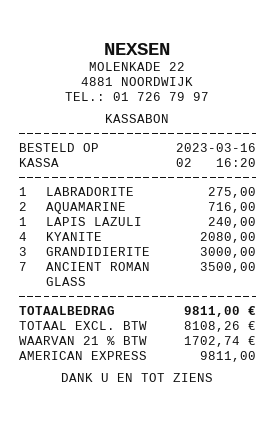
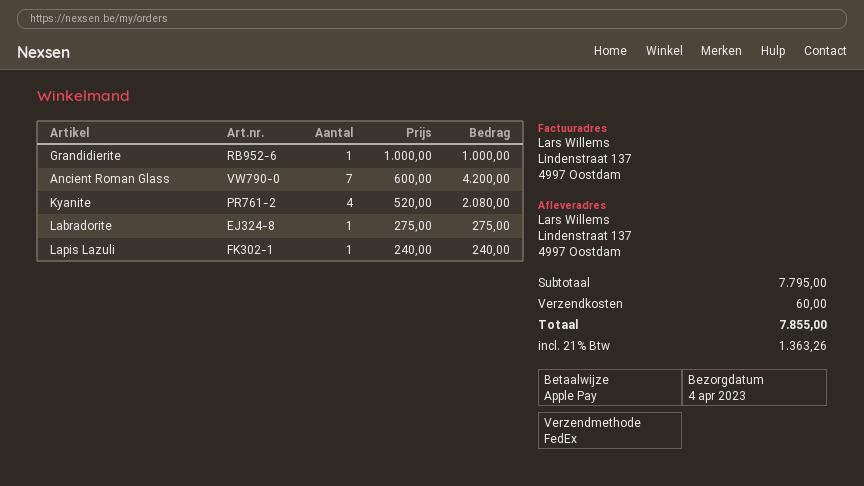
payment method: American Express -> Apple Pay
AQUAMARINE: 2 for 716.00 -> none
GRANDIDIERITE: 3 for 3000.00 -> 1 for 1000.00
ANCIENT ROMAN GLASS: 7 for 3500.00 -> 7 for 4200.00
shipping: none -> 60.00
tax: 21% = 1702.74 -> 21% = 1363.26
total: 9811.00 -> 7855.00

